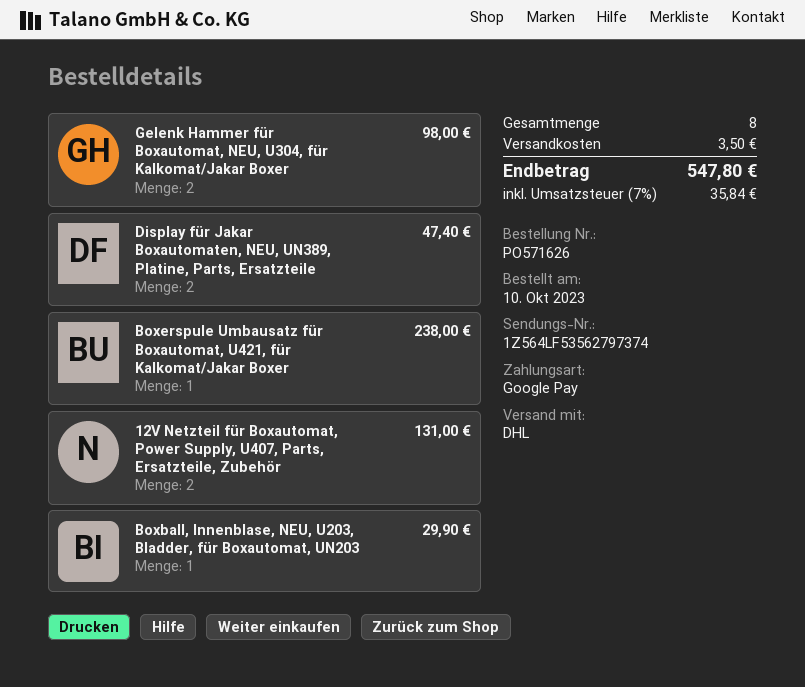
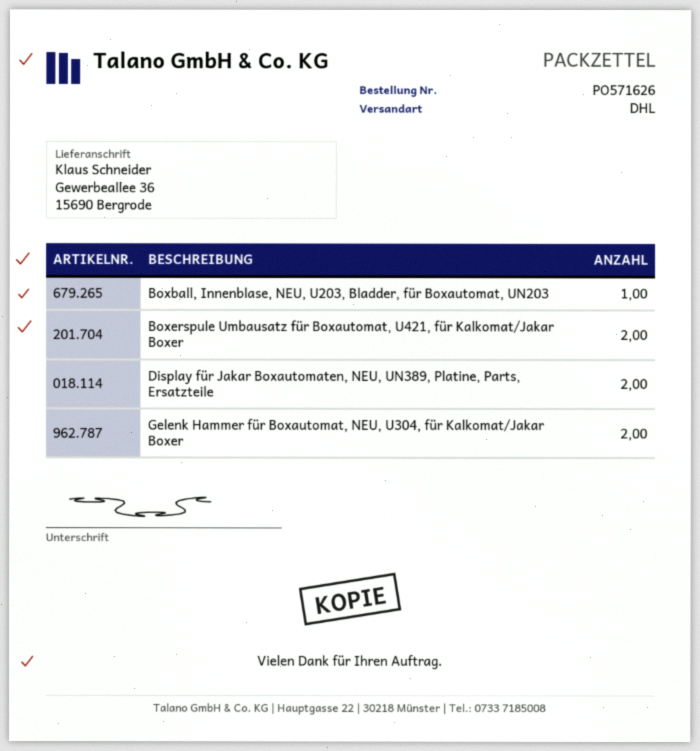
Boxerspule Umbausatz für Boxautomat, U421, für Kalkomat/Jakar Boxer: 1 -> 2
12V Netzteil für Boxautomat, Power Supply, U407, Parts, Ersatzteile, Zubehör: 2 -> none

